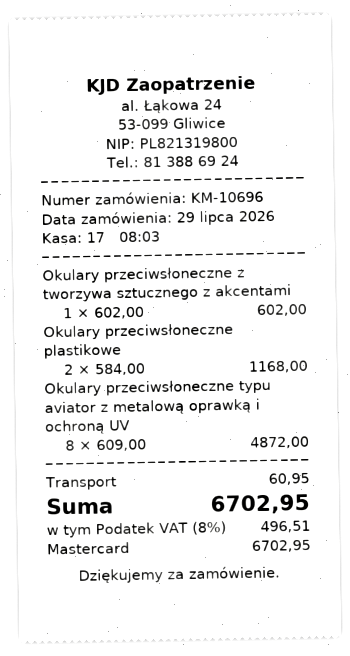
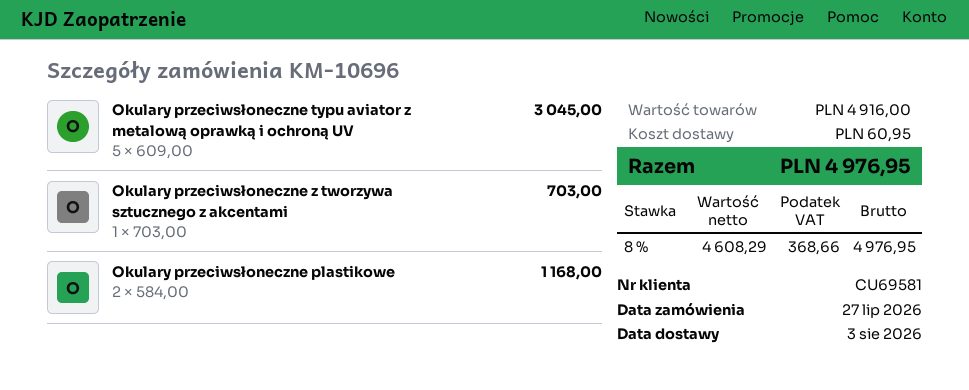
order date: 2026-07-29 -> 2026-07-27
Okulary przeciwsłoneczne z tworzywa sztucznego z akcentami: 1 x 602.00 = 602.00 -> 1 x 703.00 = 703.00
Okulary przeciwsłoneczne typu aviator z metalową oprawką i ochroną UV: 8 x 609.00 = 4872.00 -> 5 x 609.00 = 3045.00
tax: 8% = 496.51 -> 8% = 368.66
total: 6702.95 -> 4976.95

